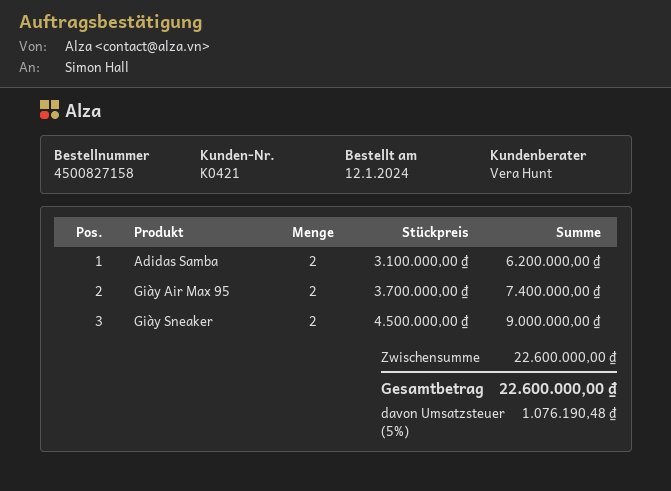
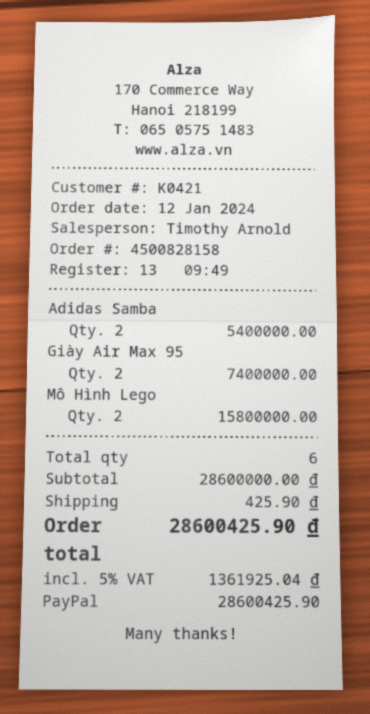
order number: 4500827158 -> 4500828158
sales rep: Vera Hunt -> Timothy Arnold
Adidas Samba: 2 for 6200000.00 -> 2 for 5400000.00
Giày Sneaker: 2 for 9000000.00 -> none
Mô Hình Lego: none -> 2 for 15800000.00
subtotal: 22600000.00 -> 28600000.00
shipping: none -> 425.90
tax: 5% = 1076190.48 -> 5% = 1361925.04
total: 22600000.00 -> 28600425.90

